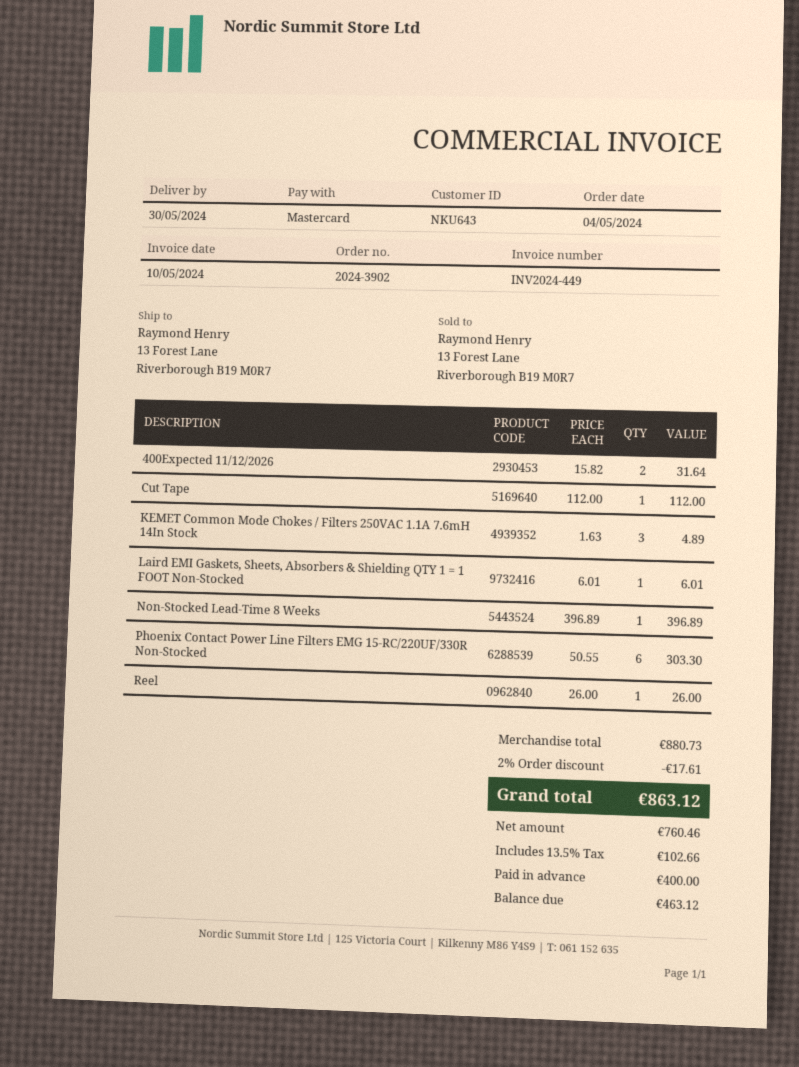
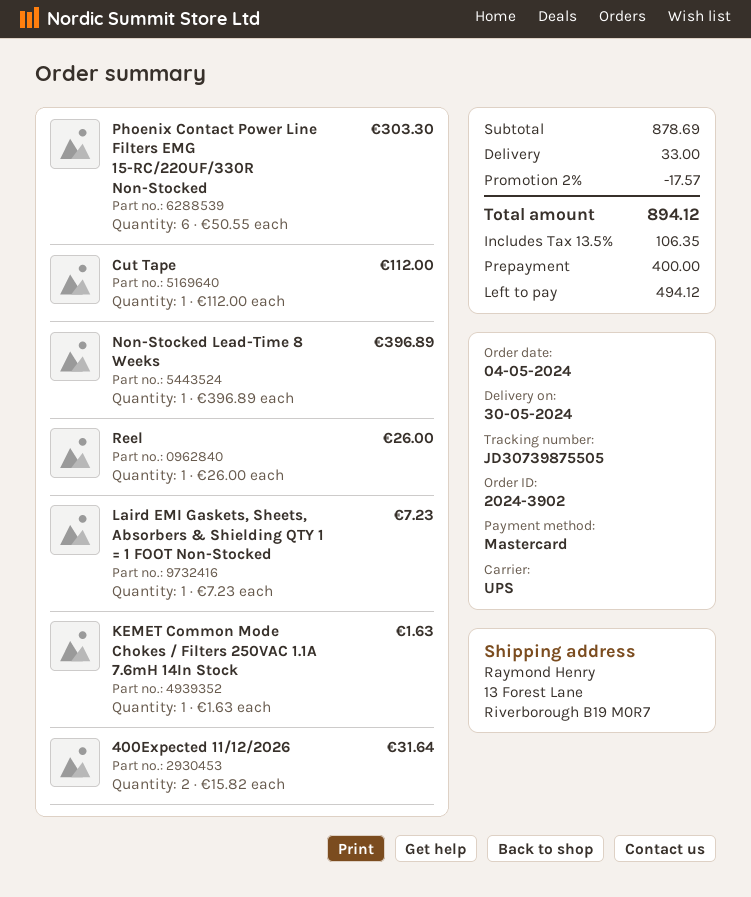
KEMET Common Mode Chokes / Filters 250VAC 1.1A 7.6mH 14In Stock: 3 x 1.63 = 4.89 -> 1 x 1.63 = 1.63
Laird EMI Gaskets, Sheets, Absorbers & Shielding QTY 1 = 1 FOOT Non-Stocked: 1 x 6.01 = 6.01 -> 1 x 7.23 = 7.23
subtotal: 880.73 -> 878.69
discount: 2% = 17.61 -> 2% = 17.57
shipping: none -> 33.00
tax: 13.5% = 102.66 -> 13.5% = 106.35
total: 863.12 -> 894.12
balance: 463.12 -> 494.12

